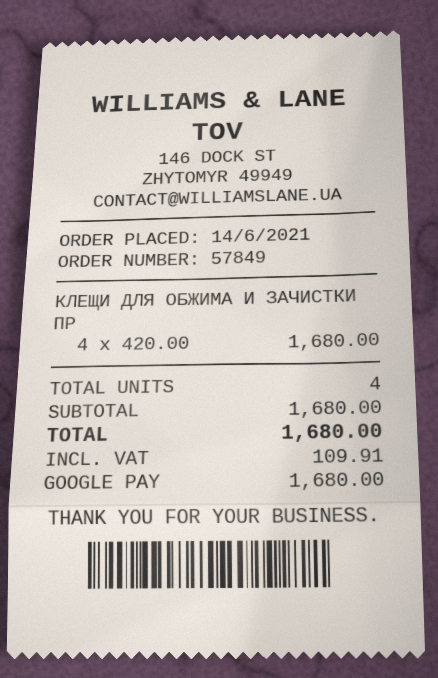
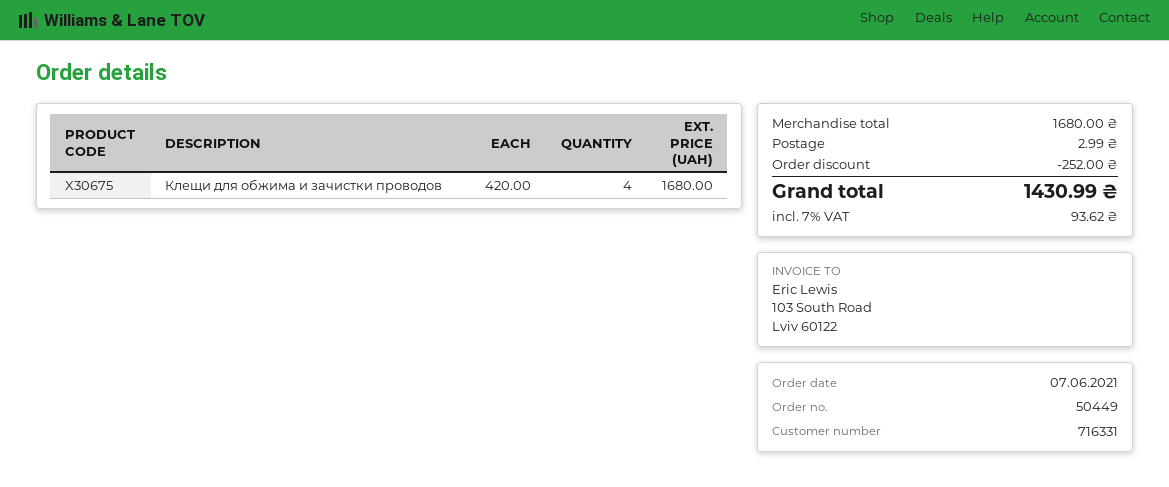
order number: 57849 -> 50449
order date: 2021-06-14 -> 2021-06-07
discount: none -> 252.00
shipping: none -> 2.99
tax: 109.91 -> 93.62
total: 1680.00 -> 1430.99

